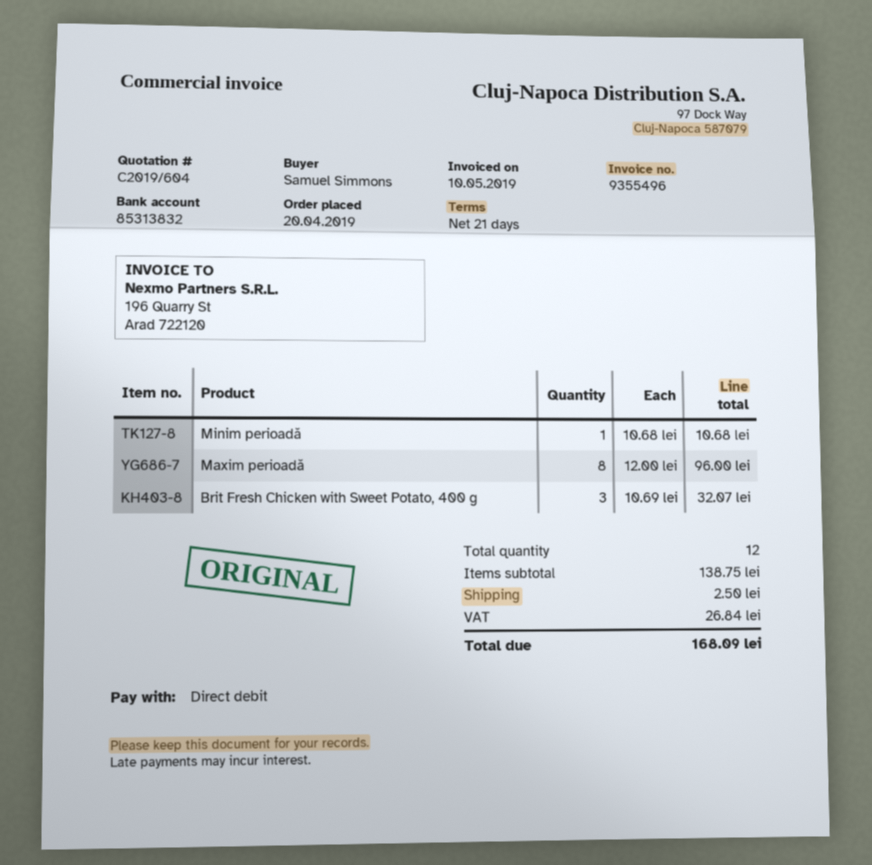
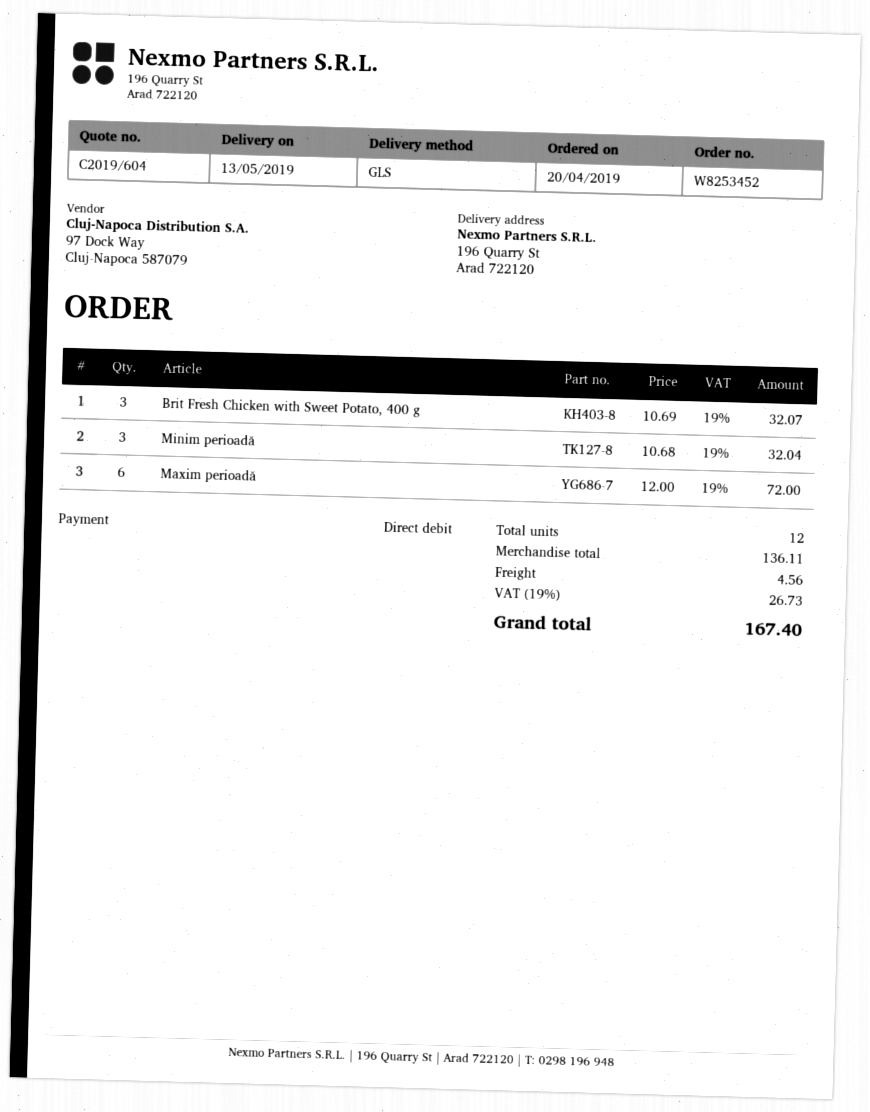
Minim perioadă: 1 x 10.68 = 10.68 -> 3 x 10.68 = 32.04
Maxim perioadă: 8 x 12.00 = 96.00 -> 6 x 12.00 = 72.00
subtotal: 138.75 -> 136.11
shipping: 2.50 -> 4.56
tax: 26.84 -> 26.73
total: 168.09 -> 167.40

